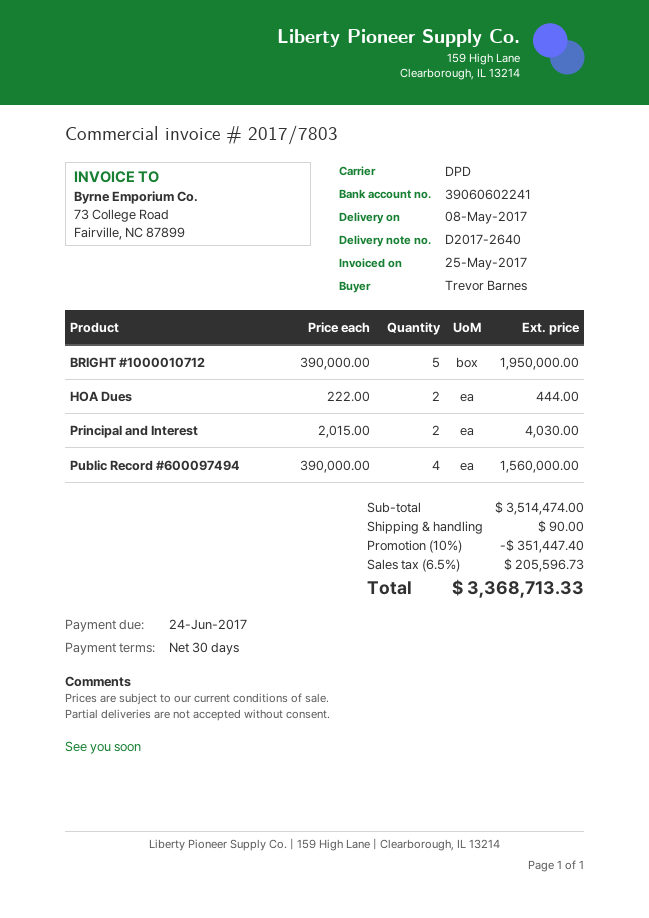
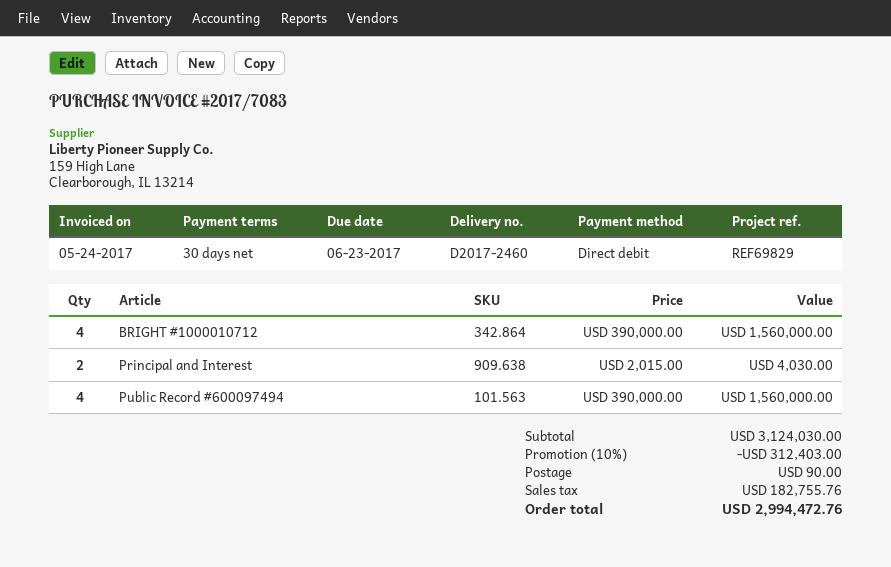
delivery note number: D2017-2640 -> D2017-2460
invoice number: 2017/7803 -> 2017/7083
invoice date: 2017-05-25 -> 2017-05-24
due date: 2017-06-24 -> 2017-06-23
BRIGHT #1000010712: 5 x 390000.00 = 1950000.00 -> 4 x 390000.00 = 1560000.00
HOA Dues: 2 x 222.00 = 444.00 -> none
subtotal: 3514474.00 -> 3124030.00
discount: 10% = 351447.40 -> 10% = 312403.00
tax: 205596.73 -> 182755.76
total: 3368713.33 -> 2994472.76

